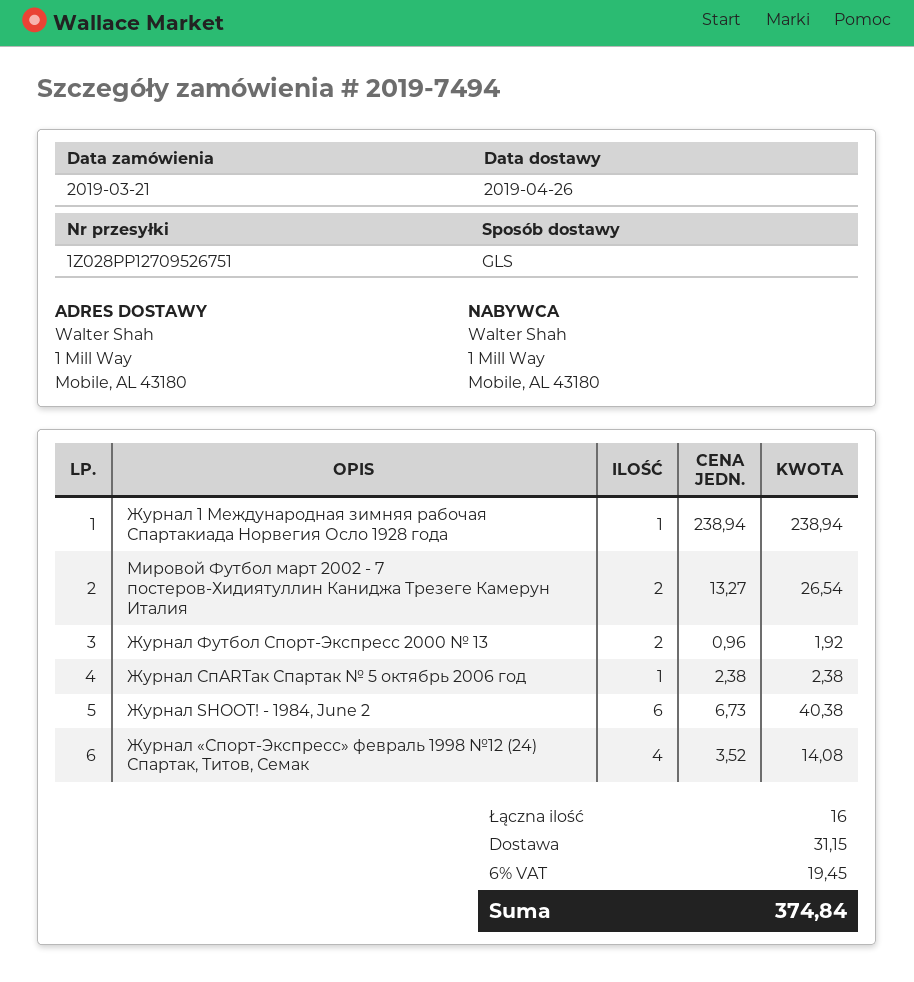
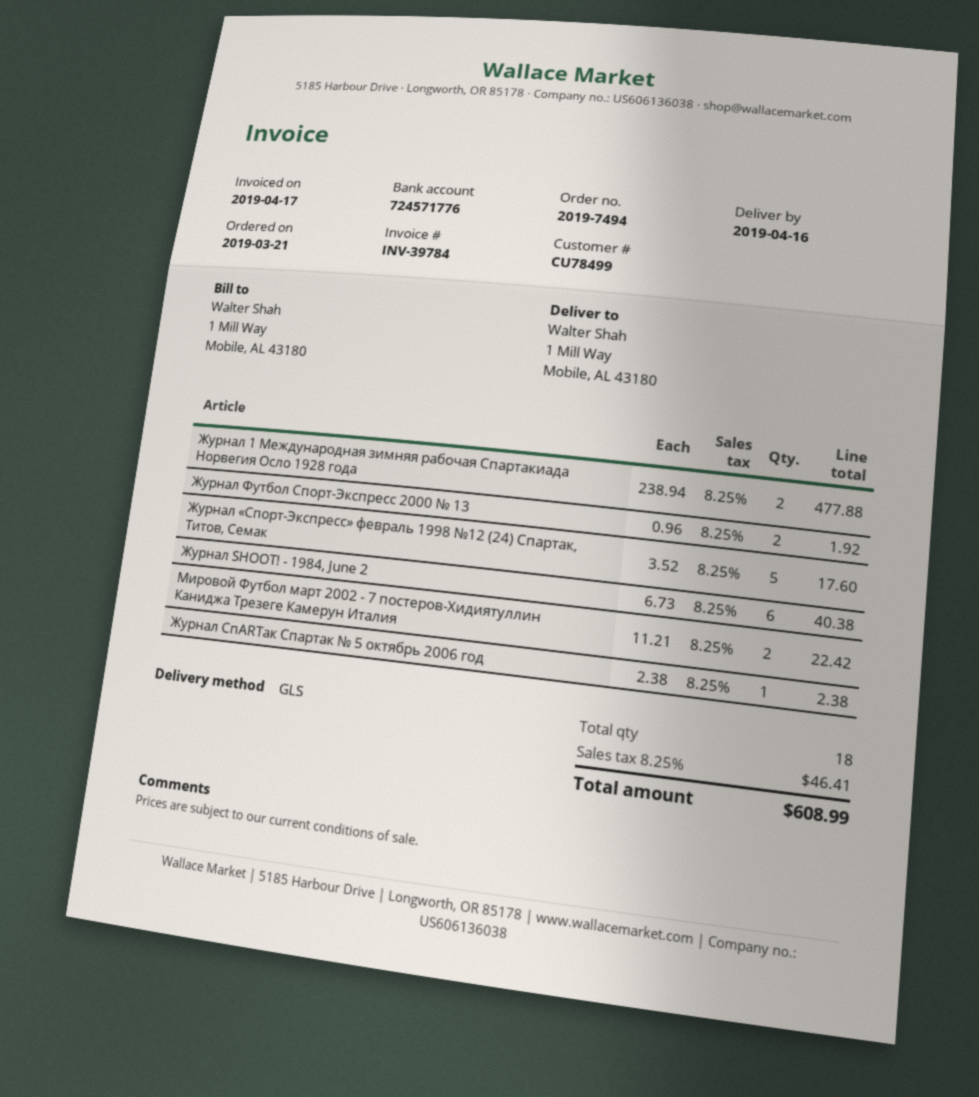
delivery date: 2019-04-26 -> 2019-04-16
Журнал 1 Международная зимняя рабочая Спартакиада Норвегия Осло 1928 года: 1 x 238.94 = 238.94 -> 2 x 238.94 = 477.88
Мировой Футбол март 2002 - 7 постеров-Хидиятуллин Каниджа Трезеге Камерун Италия: 2 x 13.27 = 26.54 -> 2 x 11.21 = 22.42
Журнал «Спорт-Экспресс» февраль 1998 №12 (24) Спартак, Титов, Семак: 4 x 3.52 = 14.08 -> 5 x 3.52 = 17.60
total quantity: 16 -> 18
shipping: 31.15 -> none
tax: 6% = 19.45 -> 8.25% = 46.41
total: 374.84 -> 608.99

